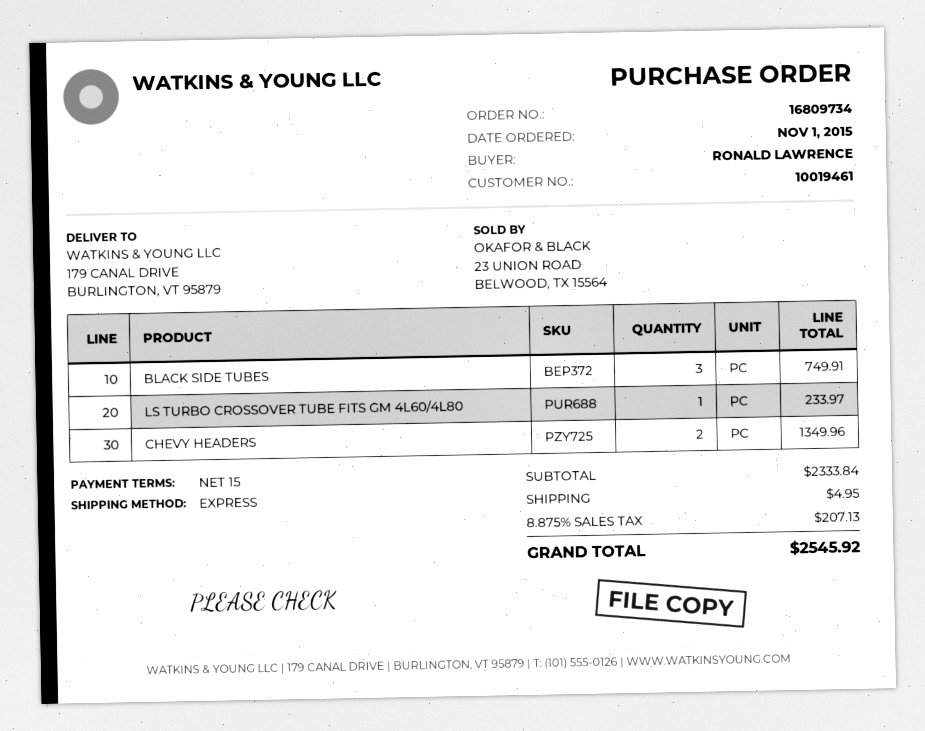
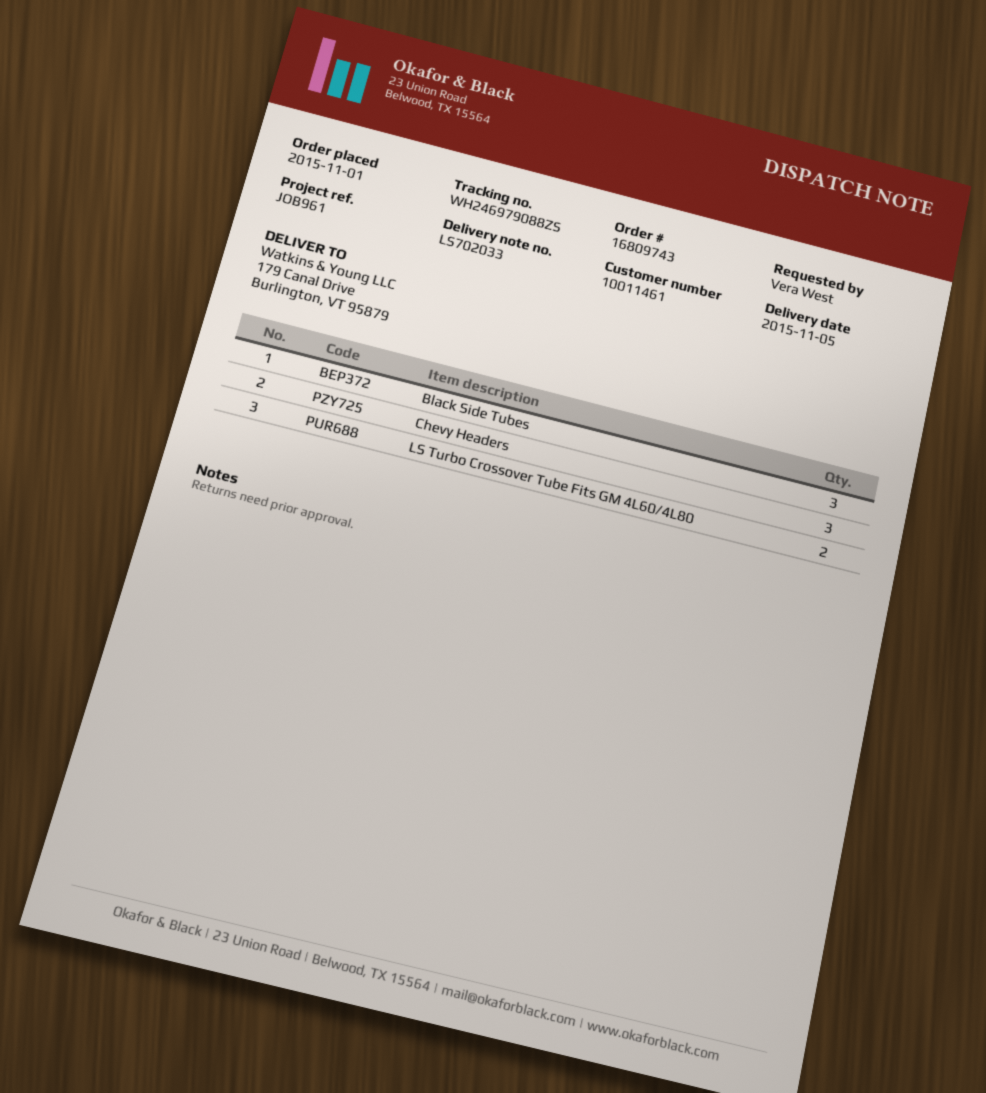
order number: 16809734 -> 16809743
customer number: 10019461 -> 10011461
ordered by: RONALD LAWRENCE -> Vera West
LS TURBO CROSSOVER TUBE FITS GM 4L60/4L80: 1 -> 2
CHEVY HEADERS: 2 -> 3

